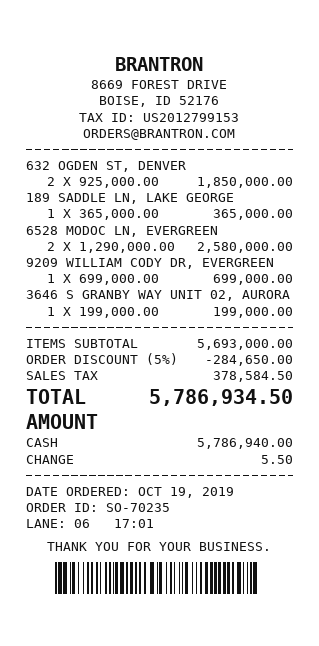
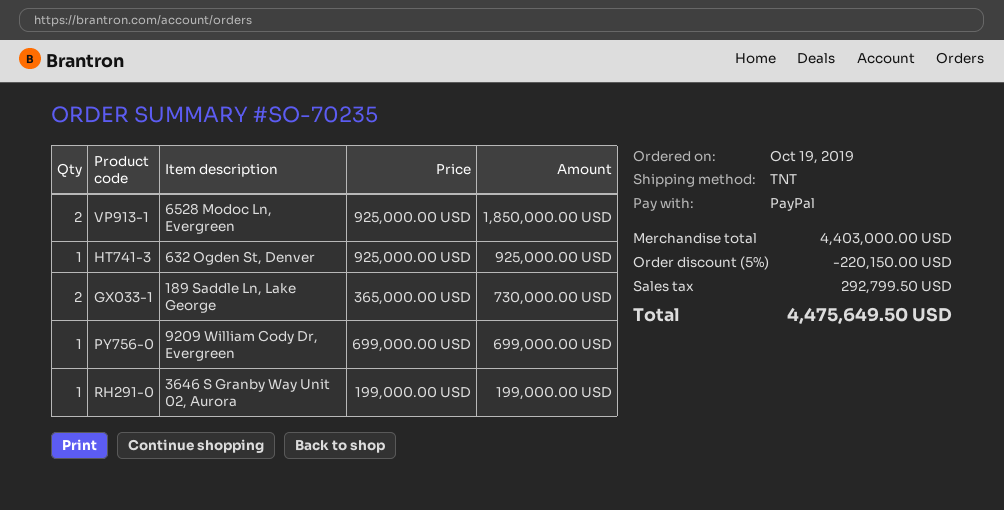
payment method: cash -> PayPal
632 OGDEN ST, DENVER: 2 x 925000.00 = 1850000.00 -> 1 x 925000.00 = 925000.00
189 SADDLE LN, LAKE GEORGE: 1 x 365000.00 = 365000.00 -> 2 x 365000.00 = 730000.00
6528 MODOC LN, EVERGREEN: 2 x 1290000.00 = 2580000.00 -> 2 x 925000.00 = 1850000.00
subtotal: 5693000.00 -> 4403000.00
discount: 5% = 284650.00 -> 5% = 220150.00
tax: 378584.50 -> 292799.50
total: 5786934.50 -> 4475649.50

